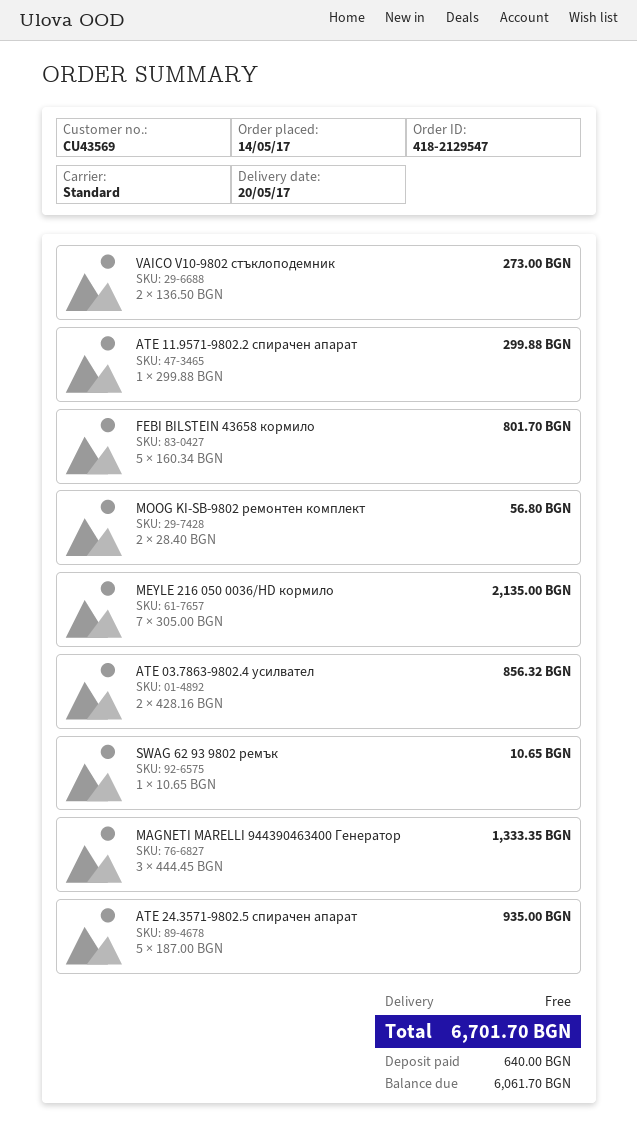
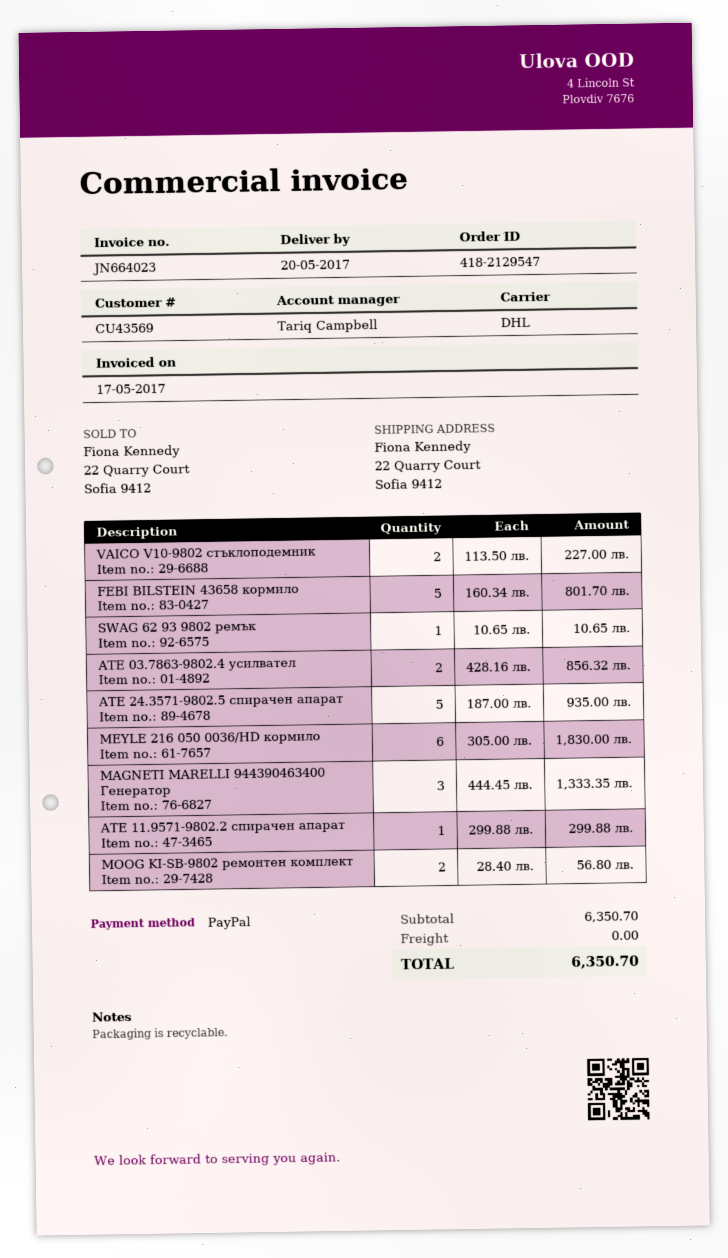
shipping method: standard -> DHL
VAICO V10-9802 стъклоподемник: 2 x 136.50 = 273.00 -> 2 x 113.50 = 227.00
MEYLE 216 050 0036/HD кормило: 7 x 305.00 = 2135.00 -> 6 x 305.00 = 1830.00
total: 6701.70 -> 6350.70

